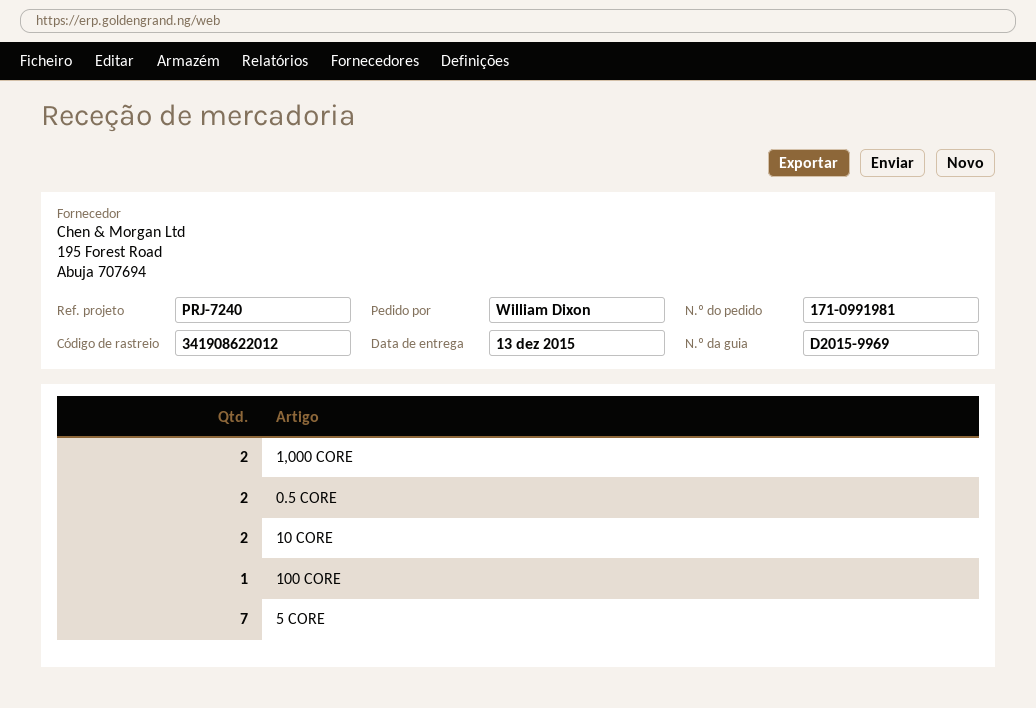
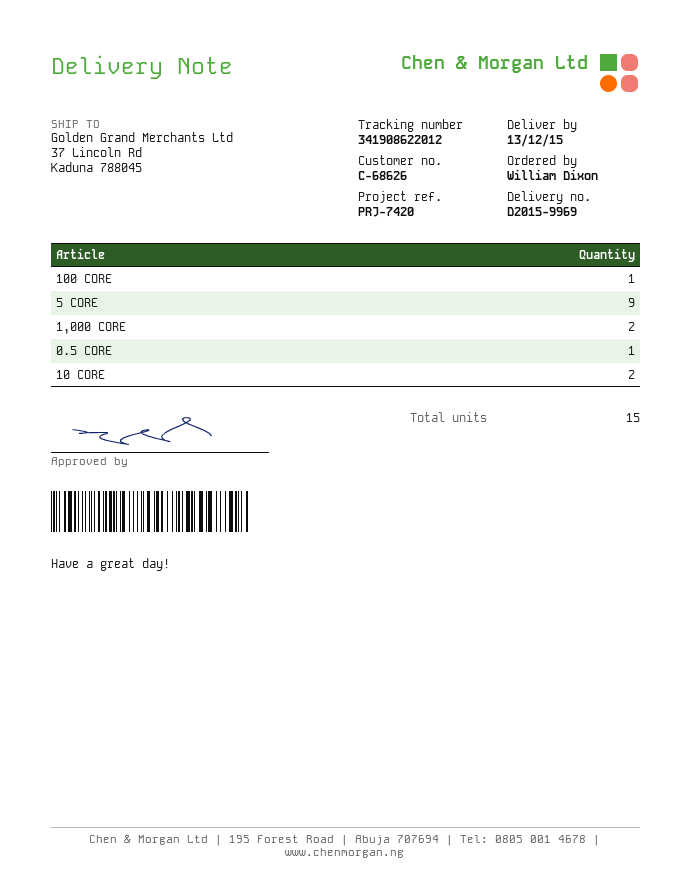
reference: PRJ-7240 -> PRJ-7420
0.5 CORE: 2 -> 1
5 CORE: 7 -> 9

